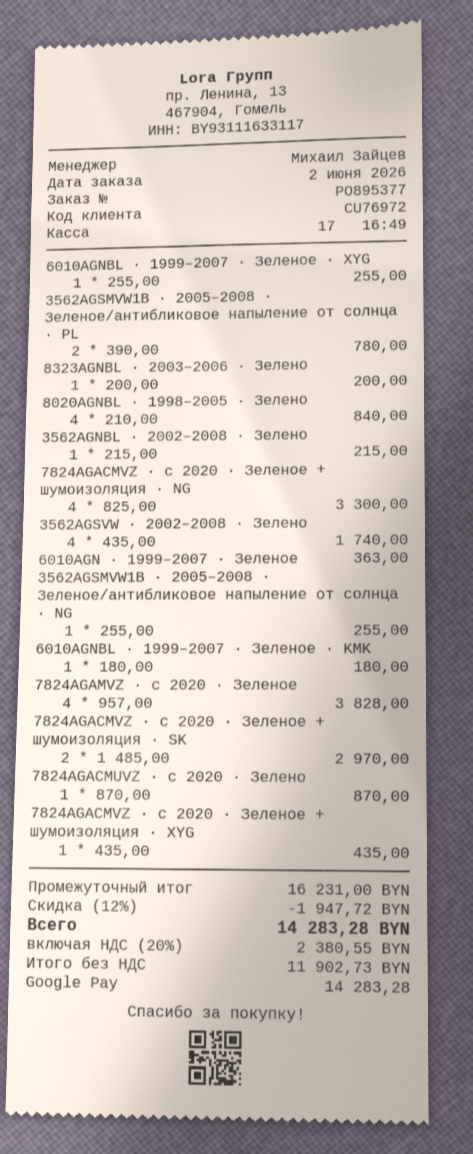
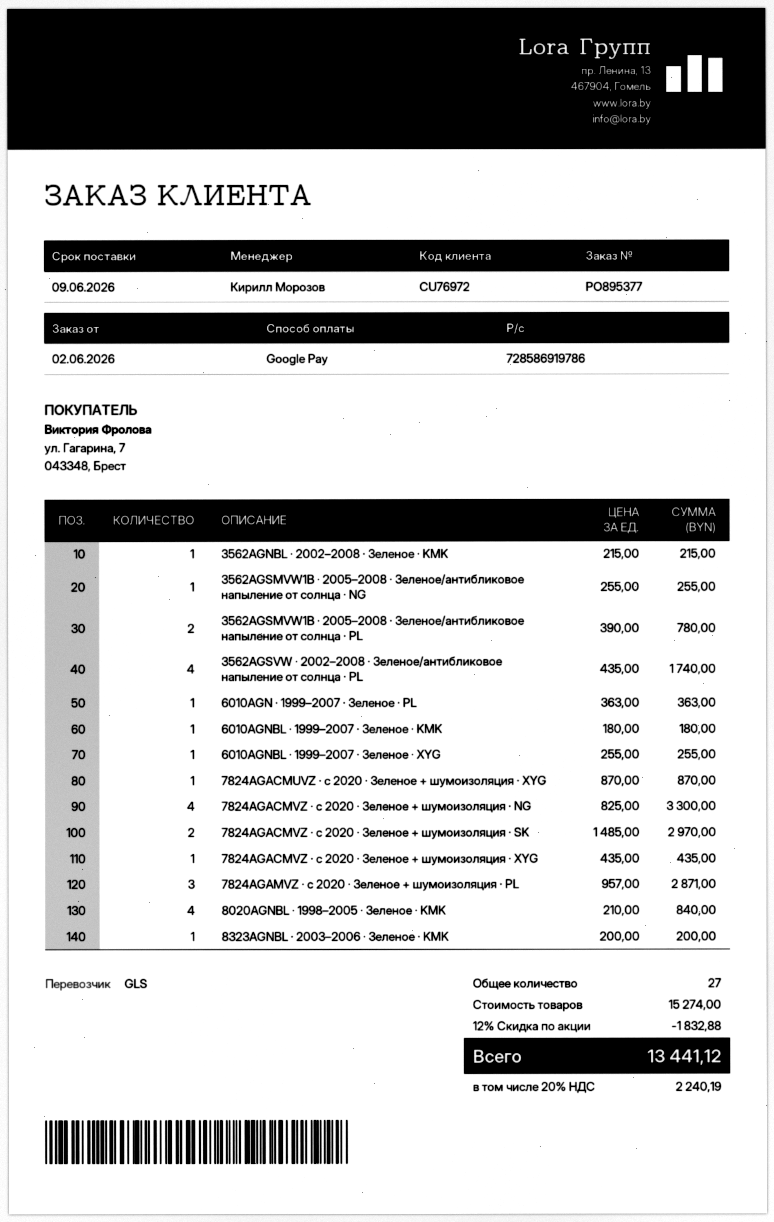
sales rep: Михаил Зайцев -> Кирилл Морозов
7824AGAMVZ · с 2020 · Зеленое: 4 x 957.00 = 3828.00 -> 3 x 957.00 = 2871.00
subtotal: 16231.00 -> 15274.00
discount: 12% = 1947.72 -> 12% = 1832.88
tax: 20% = 2380.55 -> 20% = 2240.19
total: 14283.28 -> 13441.12

